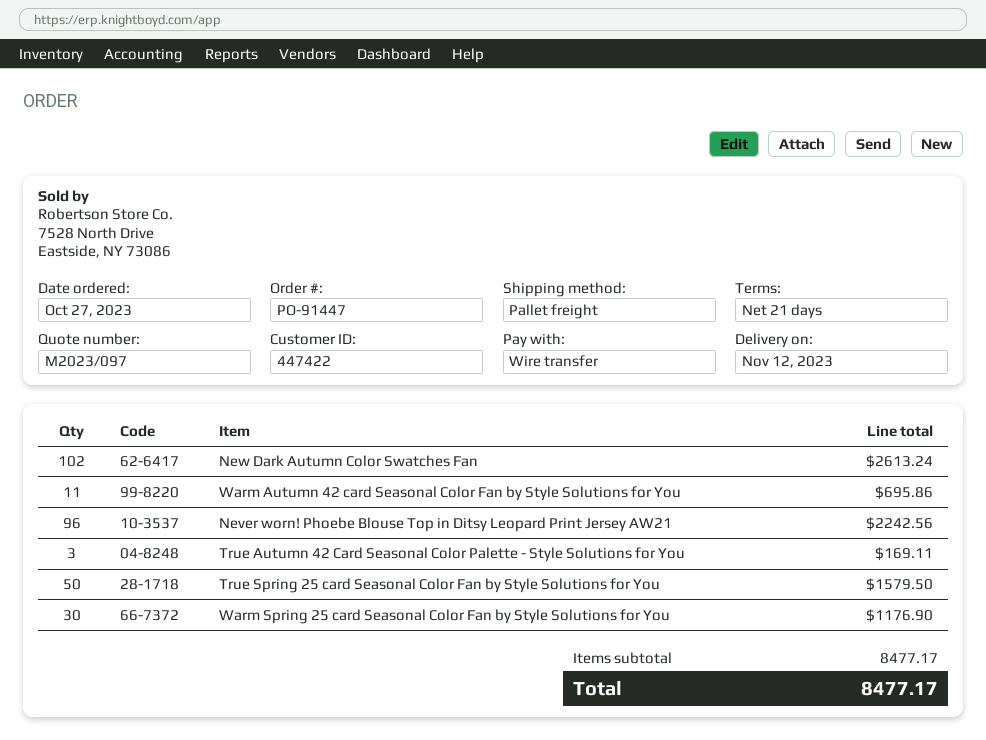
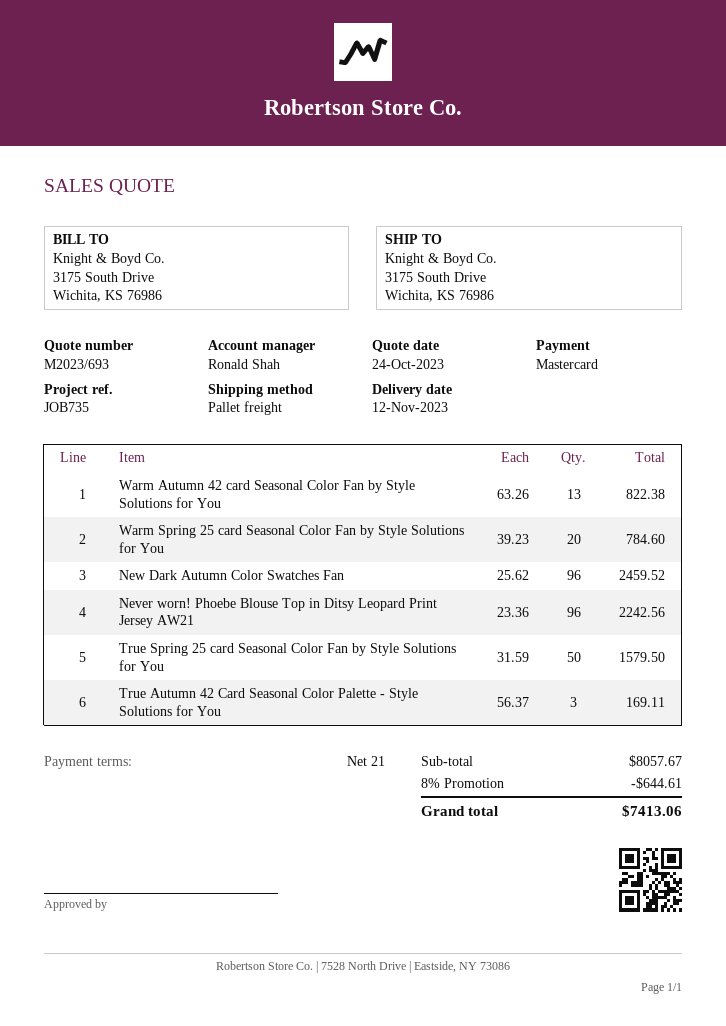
quote number: M2023/097 -> M2023/693
payment method: bank transfer -> Mastercard
New Dark Autumn Color Swatches Fan: 102 for 2613.24 -> 96 for 2459.52
Warm Autumn 42 card Seasonal Color Fan by Style Solutions for You: 11 for 695.86 -> 13 for 822.38
Warm Spring 25 card Seasonal Color Fan by Style Solutions for You: 30 for 1176.90 -> 20 for 784.60
subtotal: 8477.17 -> 8057.67
discount: none -> 8% = 644.61
total: 8477.17 -> 7413.06

